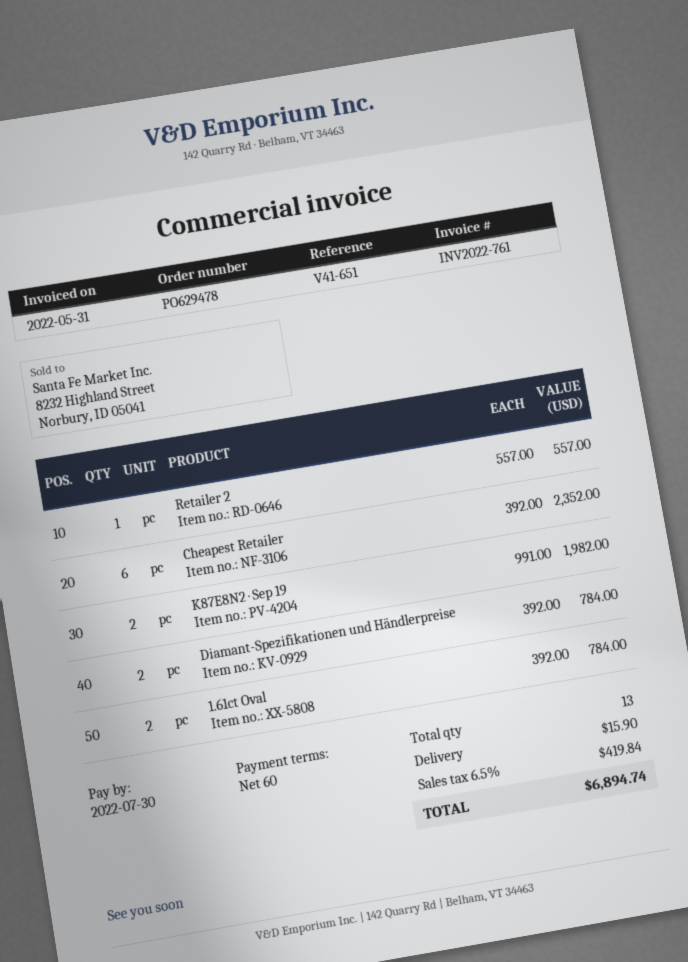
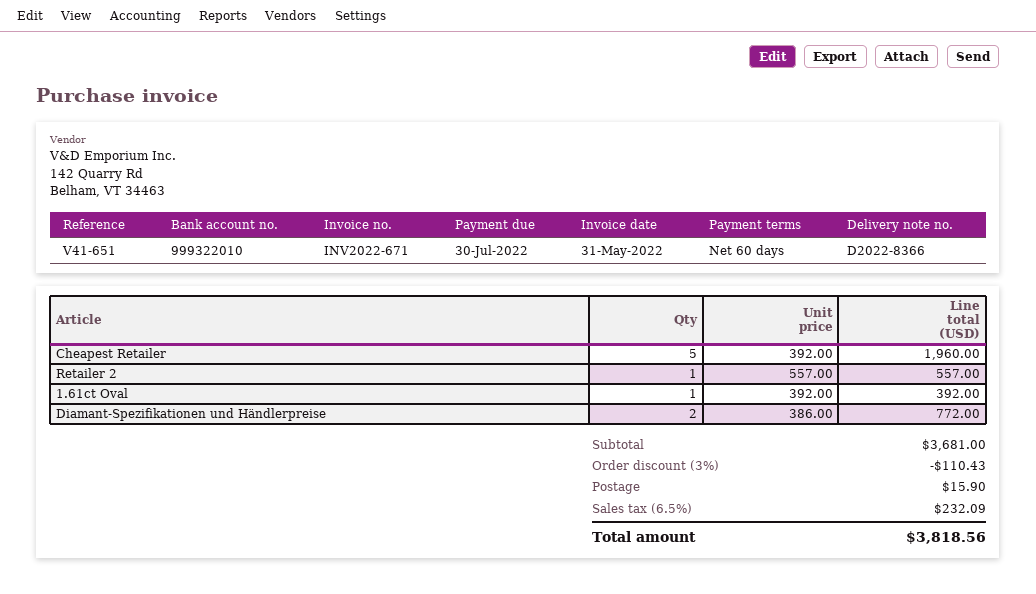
invoice number: INV2022-761 -> INV2022-671
Cheapest Retailer: 6 x 392.00 = 2352.00 -> 5 x 392.00 = 1960.00
K87E8N2 · Sep 19: 2 x 991.00 = 1982.00 -> none
Diamant-Spezifikationen und Händlerpreise: 2 x 392.00 = 784.00 -> 2 x 386.00 = 772.00
1.61ct Oval: 2 x 392.00 = 784.00 -> 1 x 392.00 = 392.00
discount: none -> 3% = 110.43
tax: 6.5% = 419.84 -> 6.5% = 232.09
total: 6894.74 -> 3818.56

